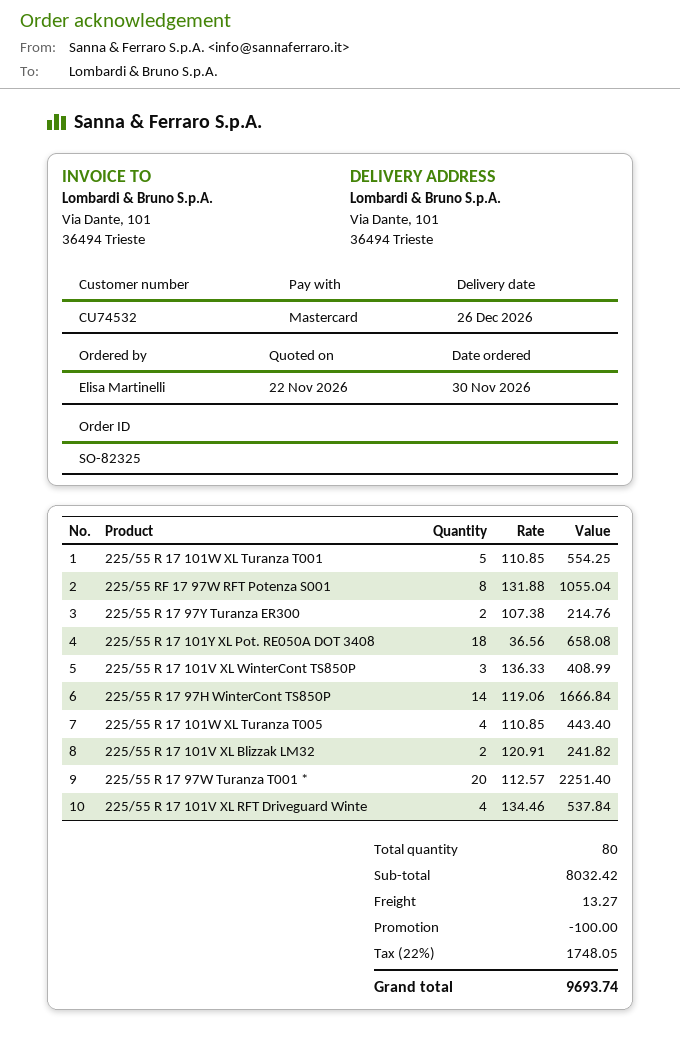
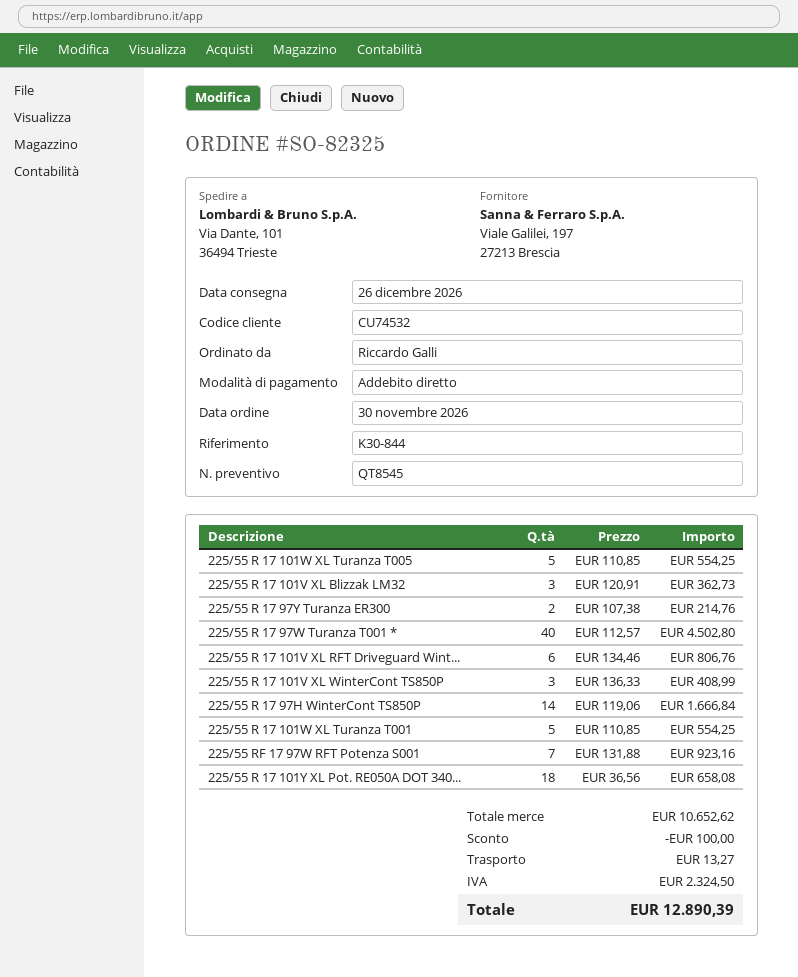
ordered by: Elisa Martinelli -> Riccardo Galli
payment method: Mastercard -> direct debit
225/55 RF 17 97W RFT Potenza S001: 8 x 131.88 = 1055.04 -> 7 x 131.88 = 923.16
225/55 R 17 101W XL Turanza T005: 4 x 110.85 = 443.40 -> 5 x 110.85 = 554.25
225/55 R 17 101V XL Blizzak LM32: 2 x 120.91 = 241.82 -> 3 x 120.91 = 362.73
225/55 R 17 97W Turanza T001 *: 20 x 112.57 = 2251.40 -> 40 x 112.57 = 4502.80
225/55 R 17 101V XL RFT Driveguard Winte: 4 x 134.46 = 537.84 -> 6 x 134.46 = 806.76
subtotal: 8032.42 -> 10652.62
tax: 1748.05 -> 2324.50
total: 9693.74 -> 12890.39

